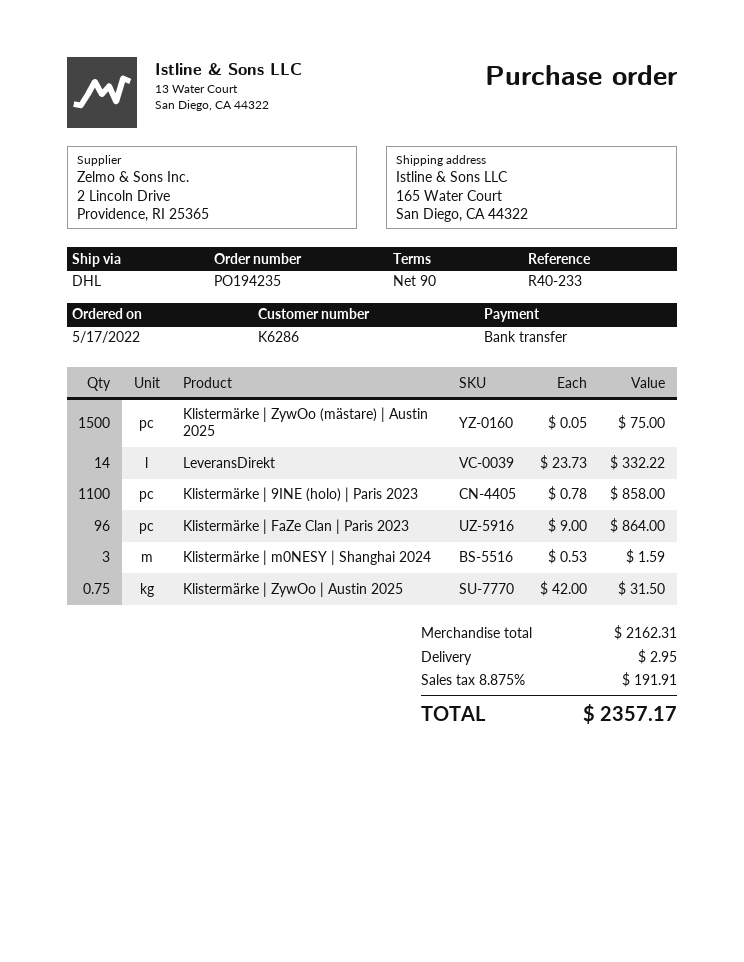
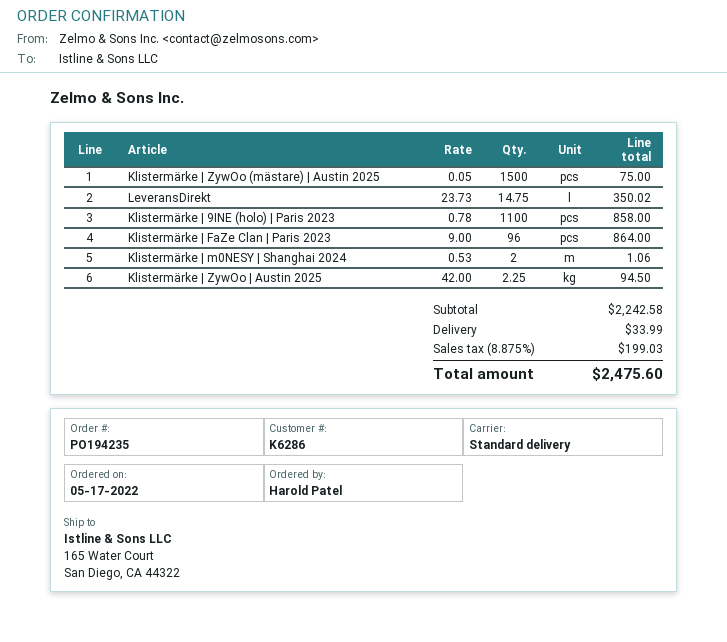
shipping method: DHL -> standard
LeveransDirekt: 14 x 23.73 = 332.22 -> 14.75 x 23.73 = 350.02
Klistermärke | m0NESY | Shanghai 2024: 3 x 0.53 = 1.59 -> 2 x 0.53 = 1.06
Klistermärke | ZywOo | Austin 2025: 0.75 x 42.00 = 31.50 -> 2.25 x 42.00 = 94.50
subtotal: 2162.31 -> 2242.58
shipping: 2.95 -> 33.99
tax: 8.875% = 191.91 -> 8.875% = 199.03
total: 2357.17 -> 2475.60

